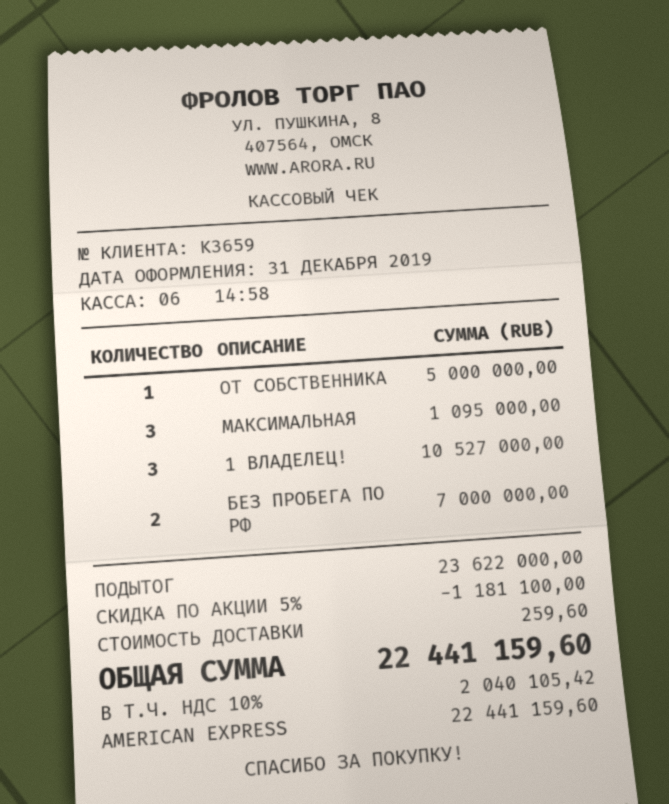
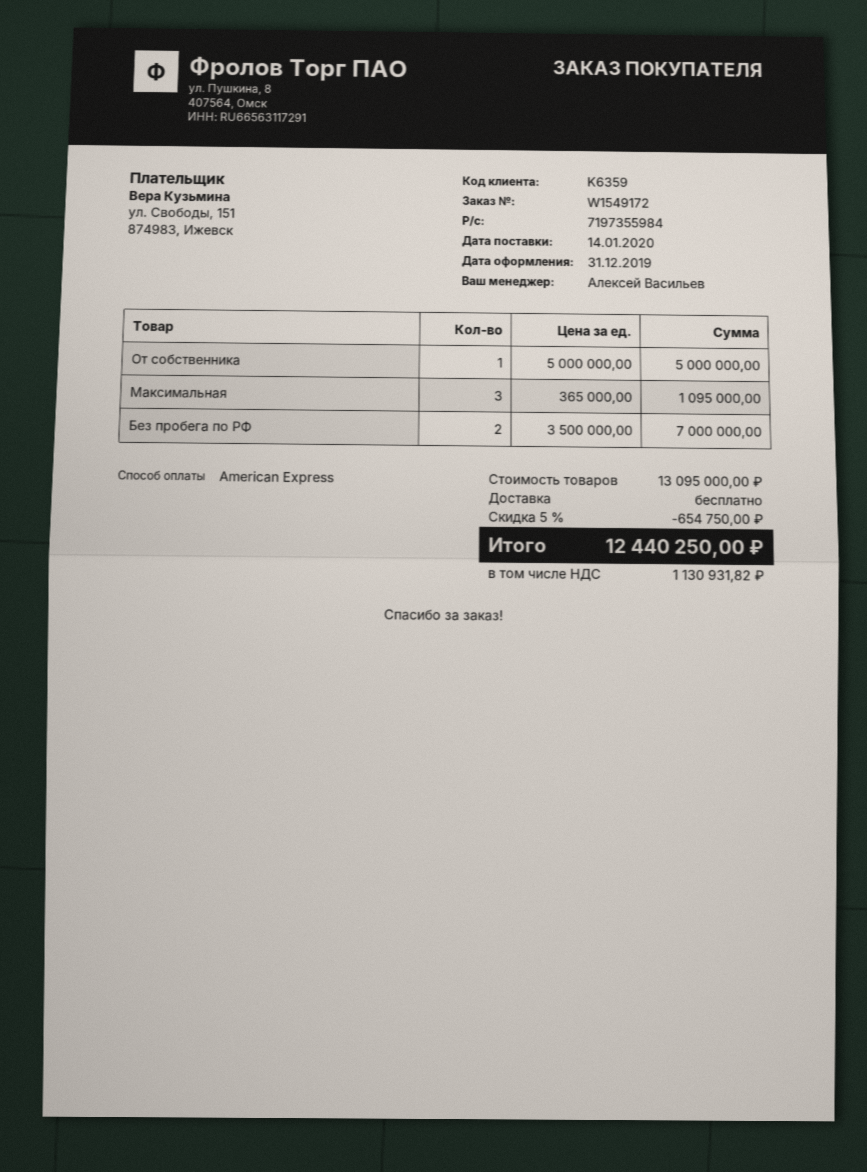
customer number: K3659 -> K6359
1 ВЛАДЕЛЕЦ!: 3 for 10527000.00 -> none
subtotal: 23622000.00 -> 13095000.00
discount: 5% = 1181100.00 -> 5% = 654750.00
shipping: 259.60 -> 0.00
tax: 2040105.42 -> 1130931.82
total: 22441159.60 -> 12440250.00

